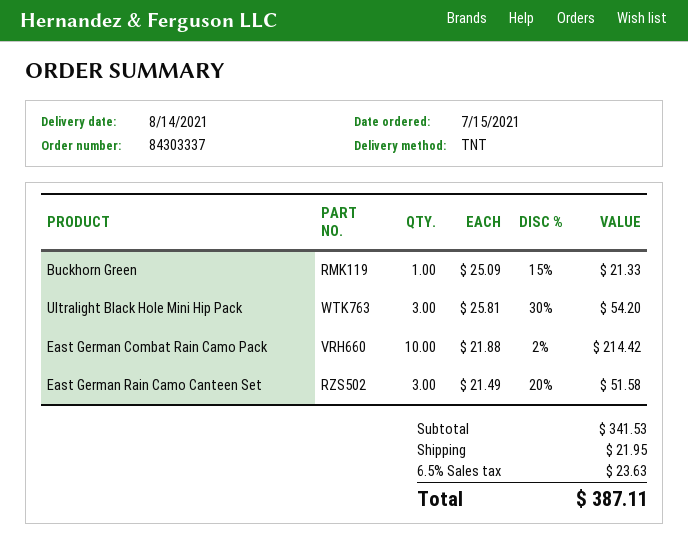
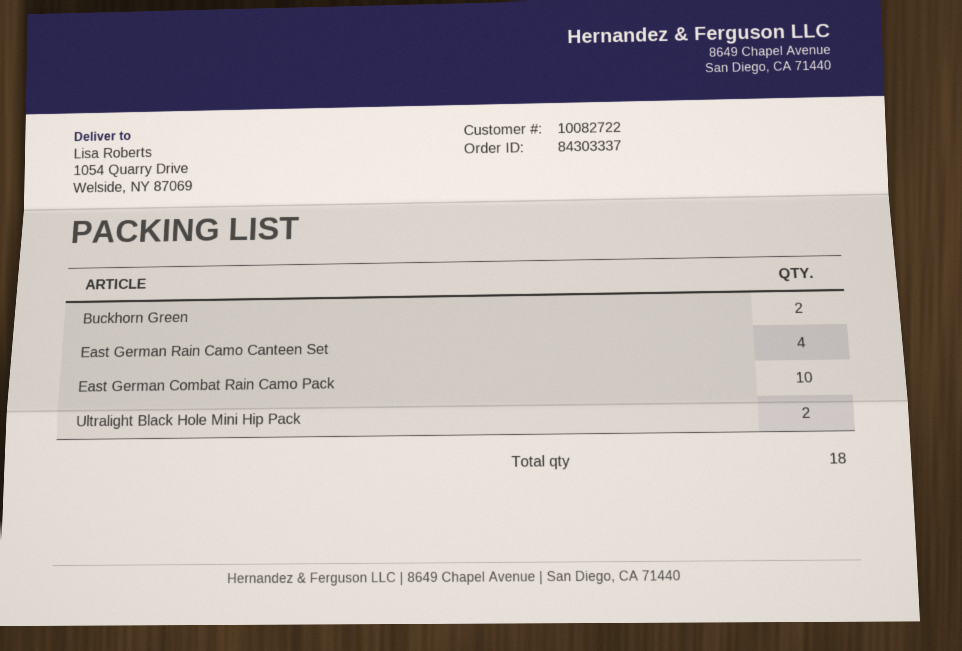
Buckhorn Green: 1 -> 2
Ultralight Black Hole Mini Hip Pack: 3 -> 2
East German Rain Camo Canteen Set: 3 -> 4

